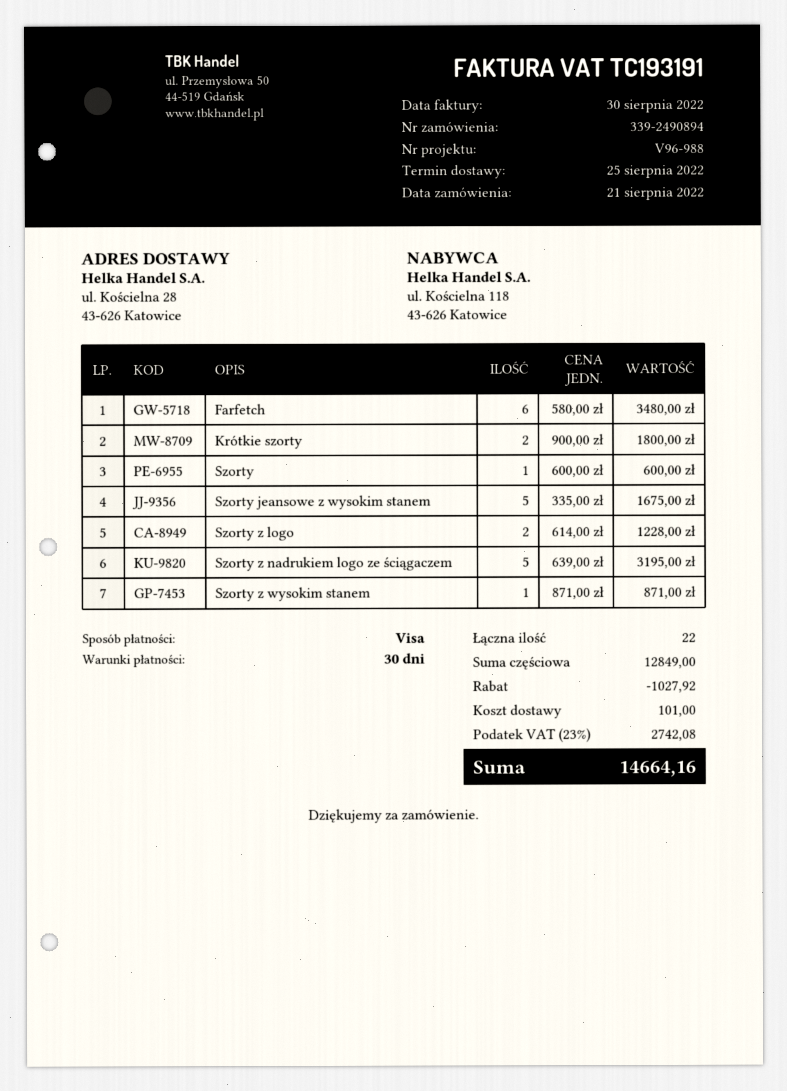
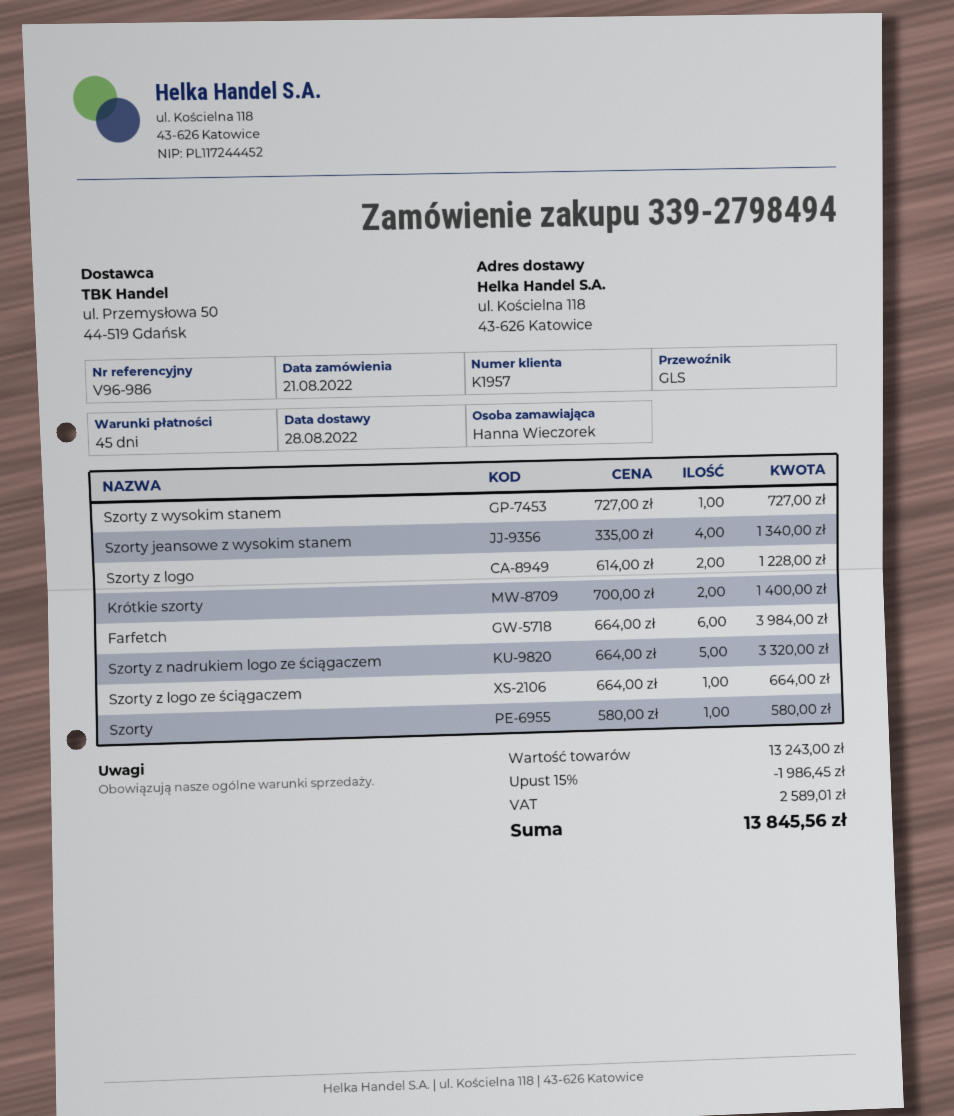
order number: 339-2490894 -> 339-2798494
delivery date: 2022-08-25 -> 2022-08-28
payment terms: 30 days -> 45 days
reference: V96-988 -> V96-986
ship to: ul. Kościelna 28, 43-626 Katowice -> ul. Kościelna 118, 43-626 Katowice
Farfetch: 6 x 580.00 = 3480.00 -> 6 x 664.00 = 3984.00
Krótkie szorty: 2 x 900.00 = 1800.00 -> 2 x 700.00 = 1400.00
Szorty: 1 x 600.00 = 600.00 -> 1 x 580.00 = 580.00
Szorty jeansowe z wysokim stanem: 5 x 335.00 = 1675.00 -> 4 x 335.00 = 1340.00
Szorty z nadrukiem logo ze ściągaczem: 5 x 639.00 = 3195.00 -> 5 x 664.00 = 3320.00
Szorty z wysokim stanem: 1 x 871.00 = 871.00 -> 1 x 727.00 = 727.00
Szorty z logo ze ściągaczem: none -> 1 x 664.00 = 664.00
subtotal: 12849.00 -> 13243.00
discount: 1027.92 -> 1986.45
shipping: 101.00 -> none
tax: 2742.08 -> 2589.01
total: 14664.16 -> 13845.56

